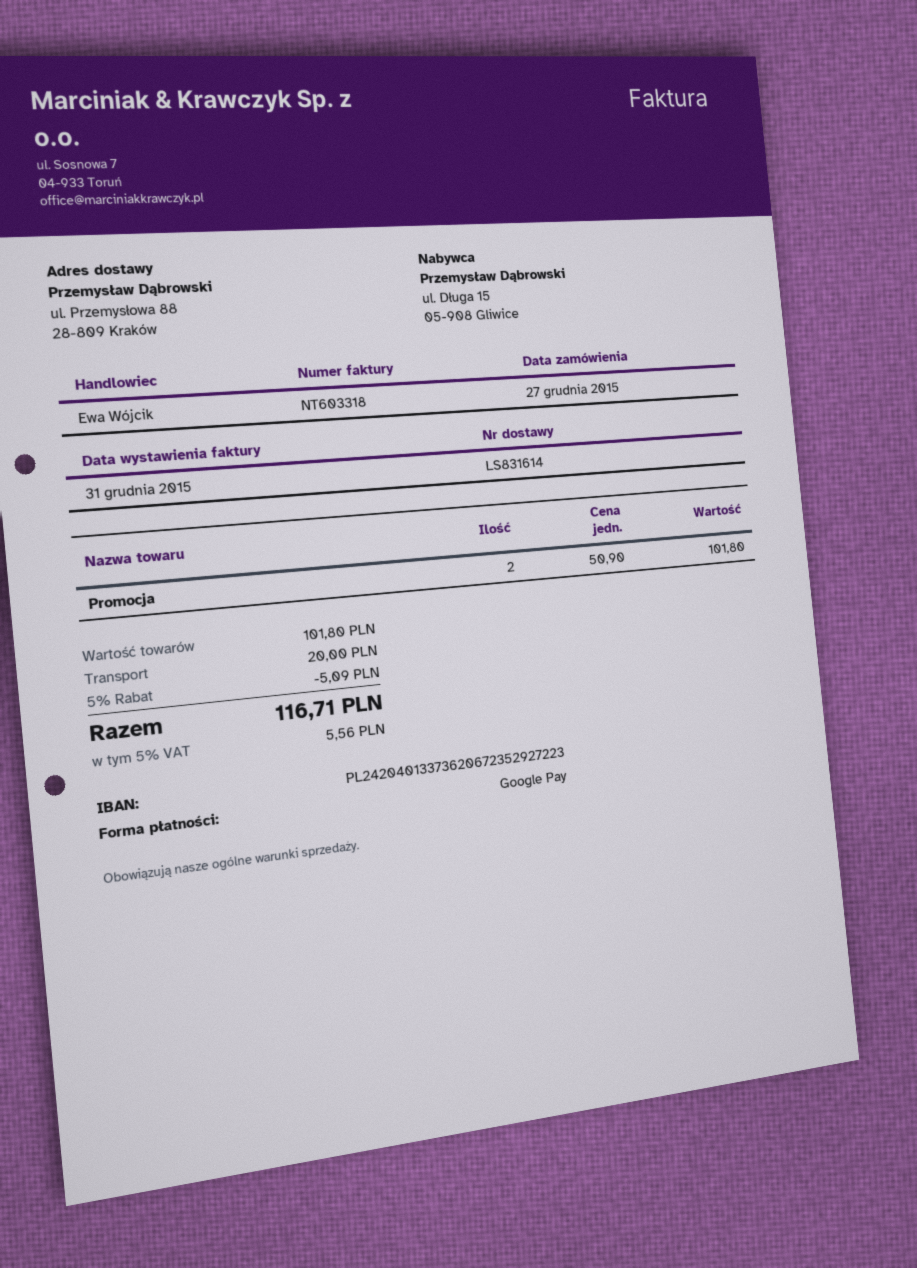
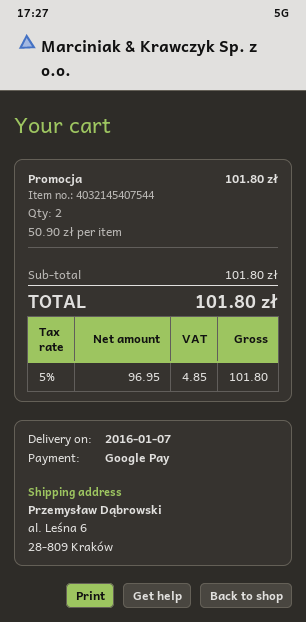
ship to: ul. Przemysłowa 88, 28-809 Kraków -> al. Leśna 6, 28-809 Kraków
discount: 5% = 5.09 -> none
shipping: 20.00 -> none
tax: 5% = 5.56 -> 5% = 4.85
total: 116.71 -> 101.80

